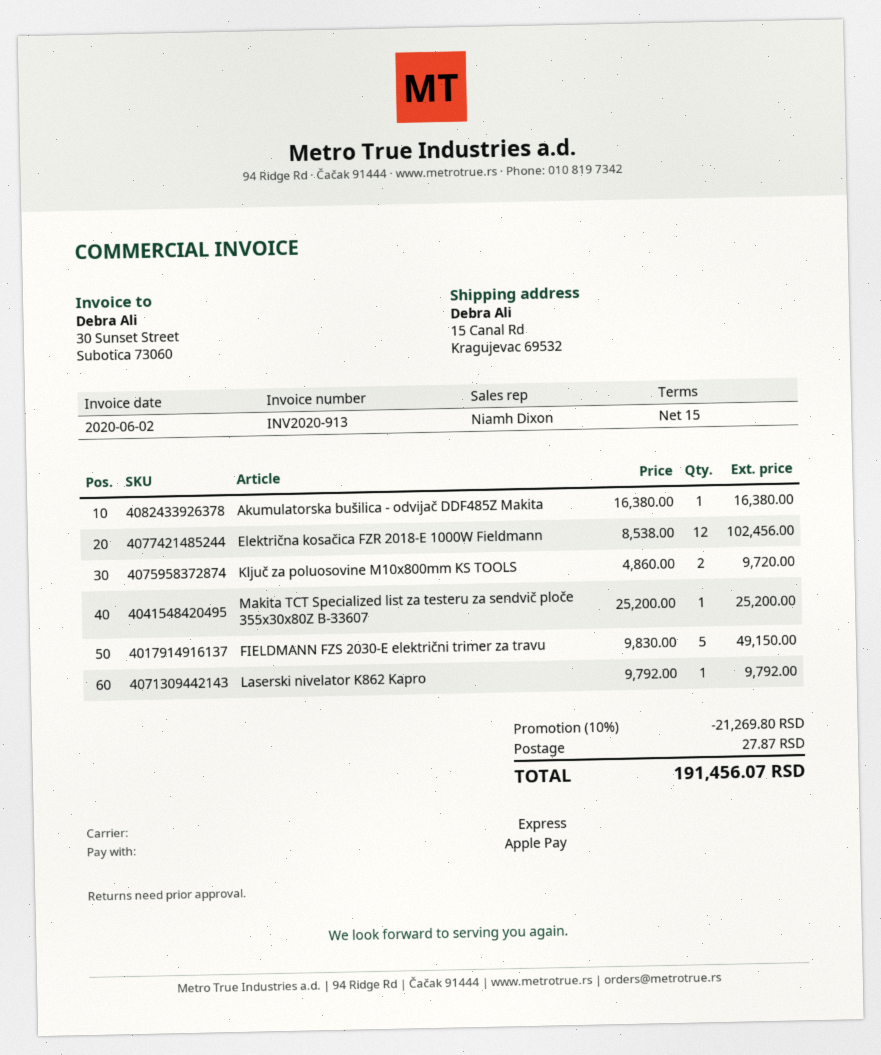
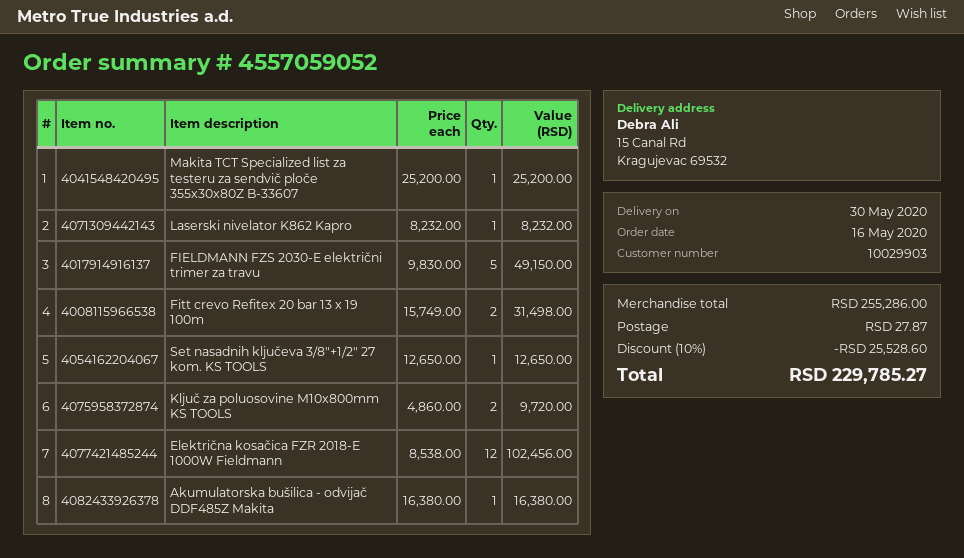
Laserski nivelator K862 Kapro: 1 x 9792.00 = 9792.00 -> 1 x 8232.00 = 8232.00
Fitt crevo Refitex 20 bar 13 x 19 100m: none -> 2 x 15749.00 = 31498.00
Set nasadnih ključeva 3/8"+1/2" 27 kom. KS TOOLS: none -> 1 x 12650.00 = 12650.00
discount: 10% = 21269.80 -> 10% = 25528.60
total: 191456.07 -> 229785.27

